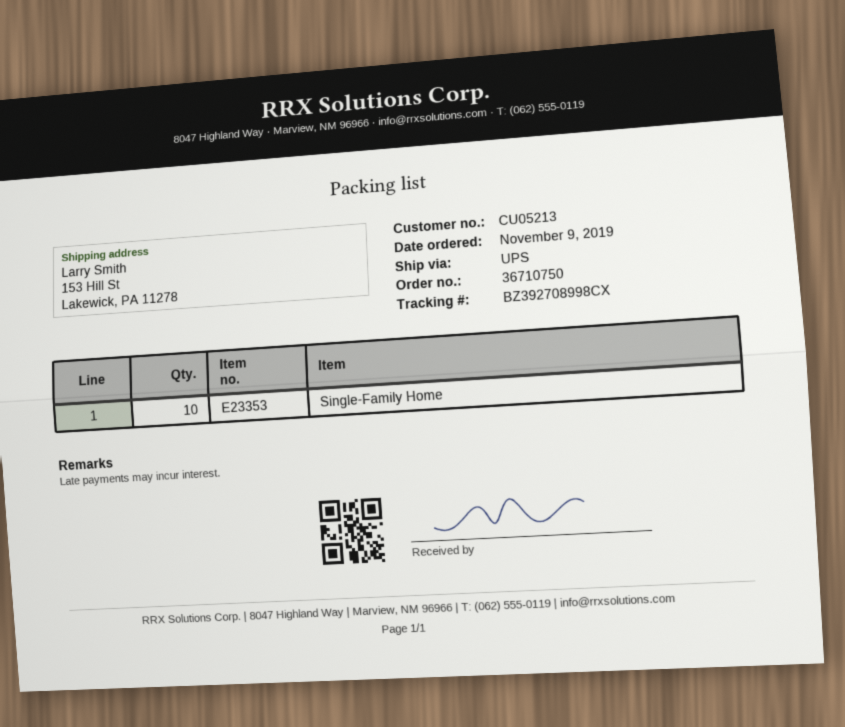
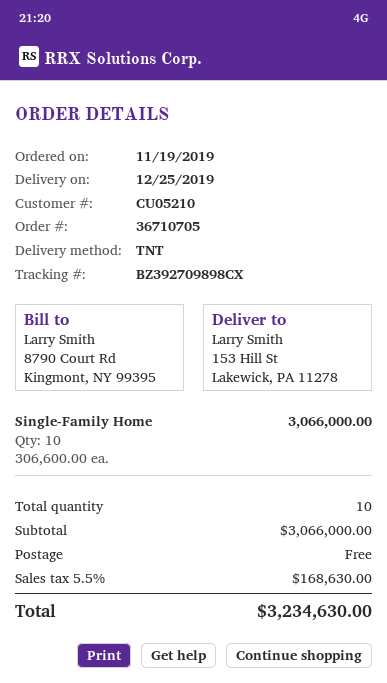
order number: 36710750 -> 36710705
order date: 2019-11-09 -> 2019-11-19
customer number: CU05213 -> CU05210
shipping method: UPS -> TNT
tracking number: BZ392708998CX -> BZ392709898CX

